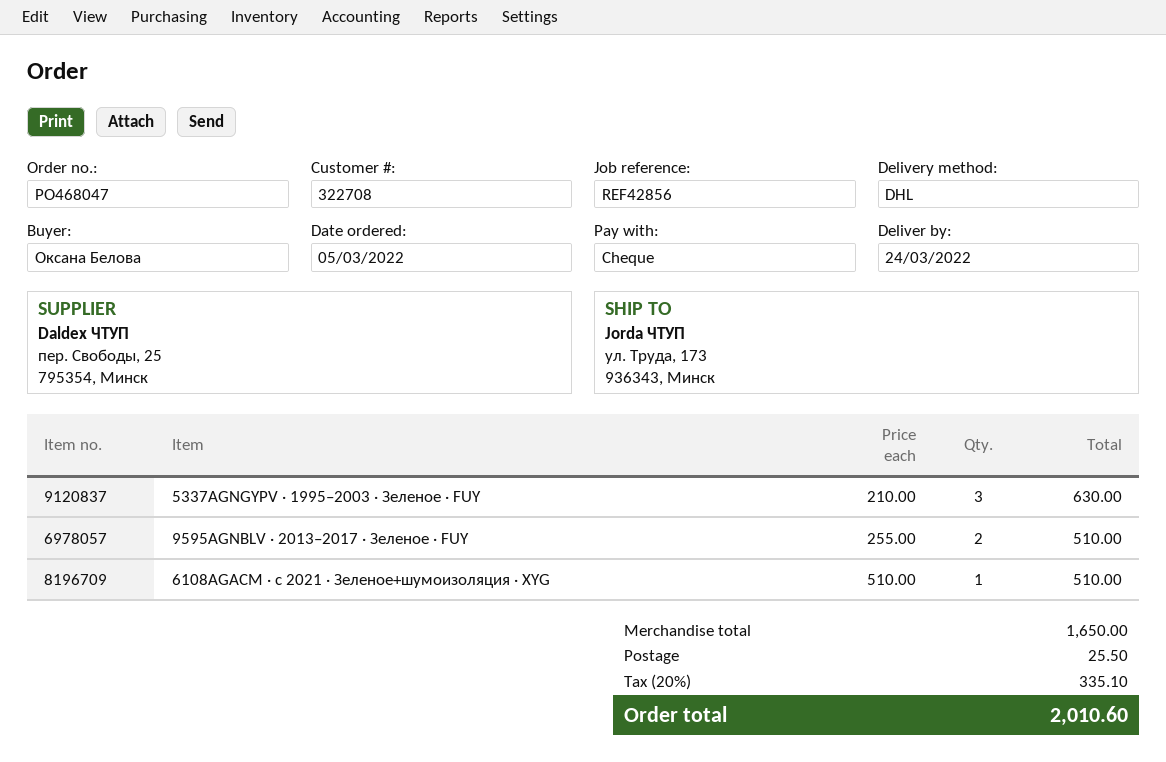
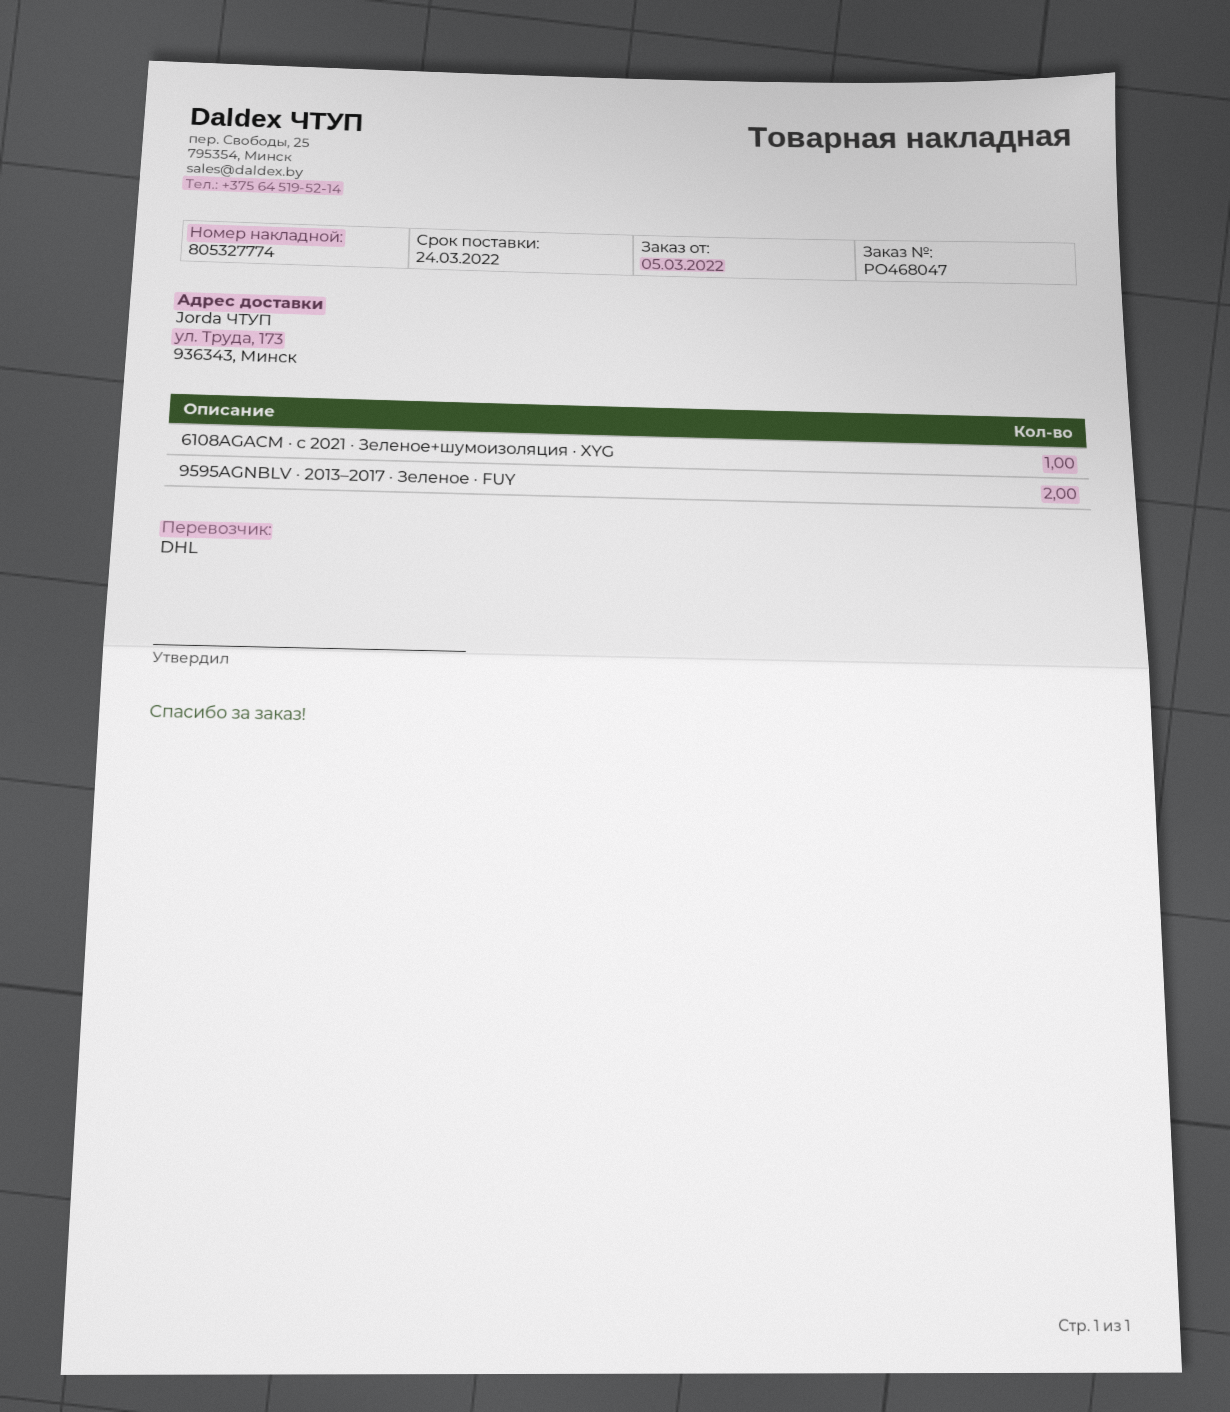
5337AGNGYPV · 1995–2003 · Зеленое · FUY: 3 -> none

